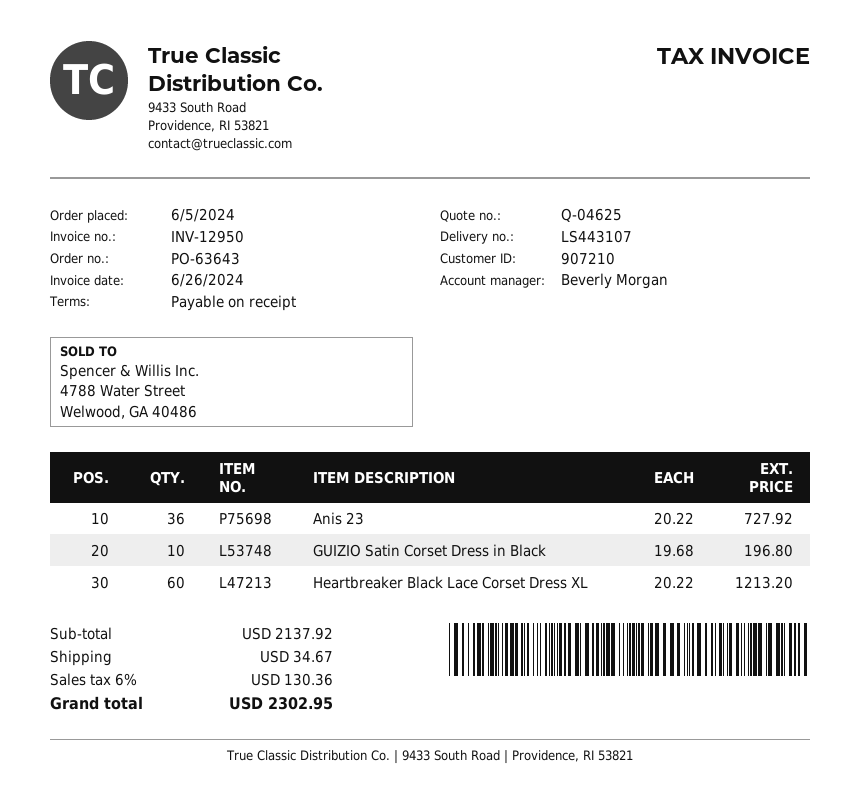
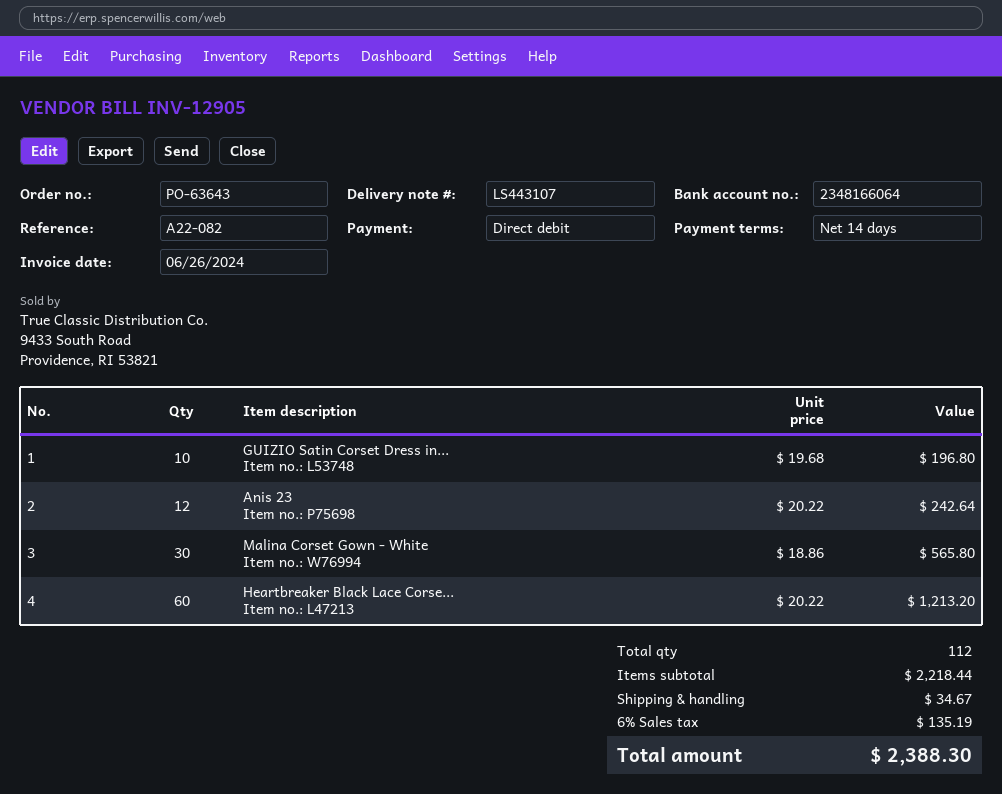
invoice number: INV-12950 -> INV-12905
payment terms: on receipt -> 14 days
Anis 23: 36 x 20.22 = 727.92 -> 12 x 20.22 = 242.64
Malina Corset Gown - White: none -> 30 x 18.86 = 565.80
subtotal: 2137.92 -> 2218.44
tax: 6% = 130.36 -> 6% = 135.19
total: 2302.95 -> 2388.30

